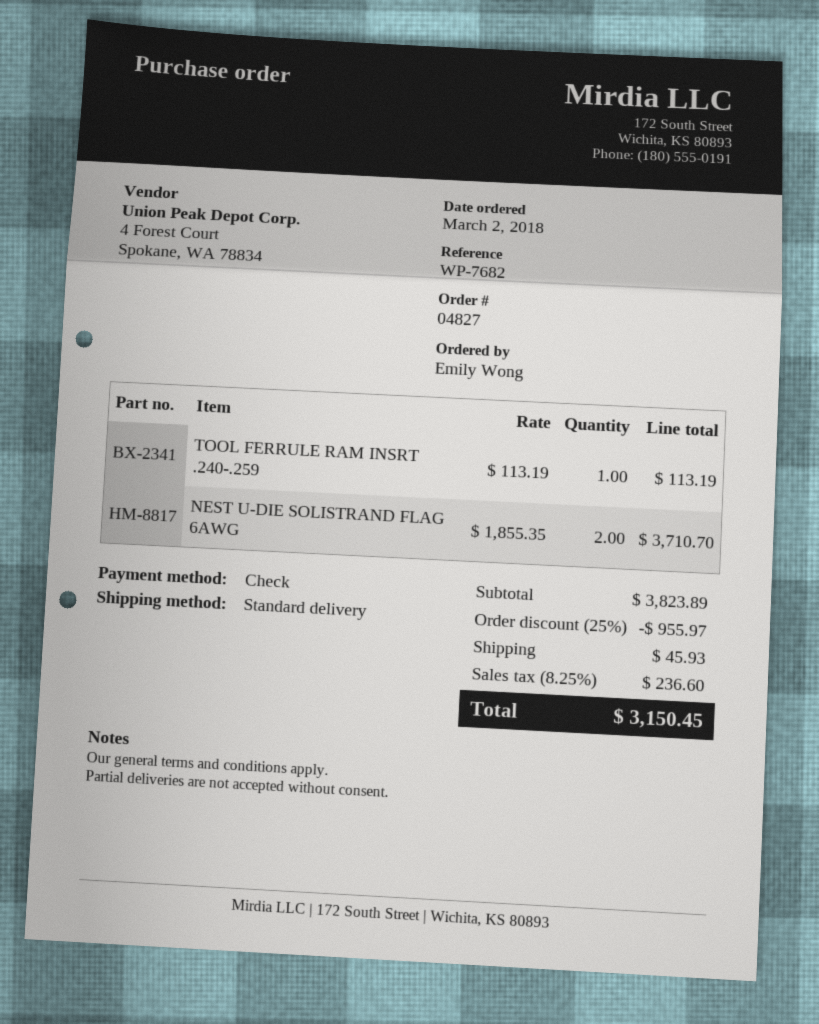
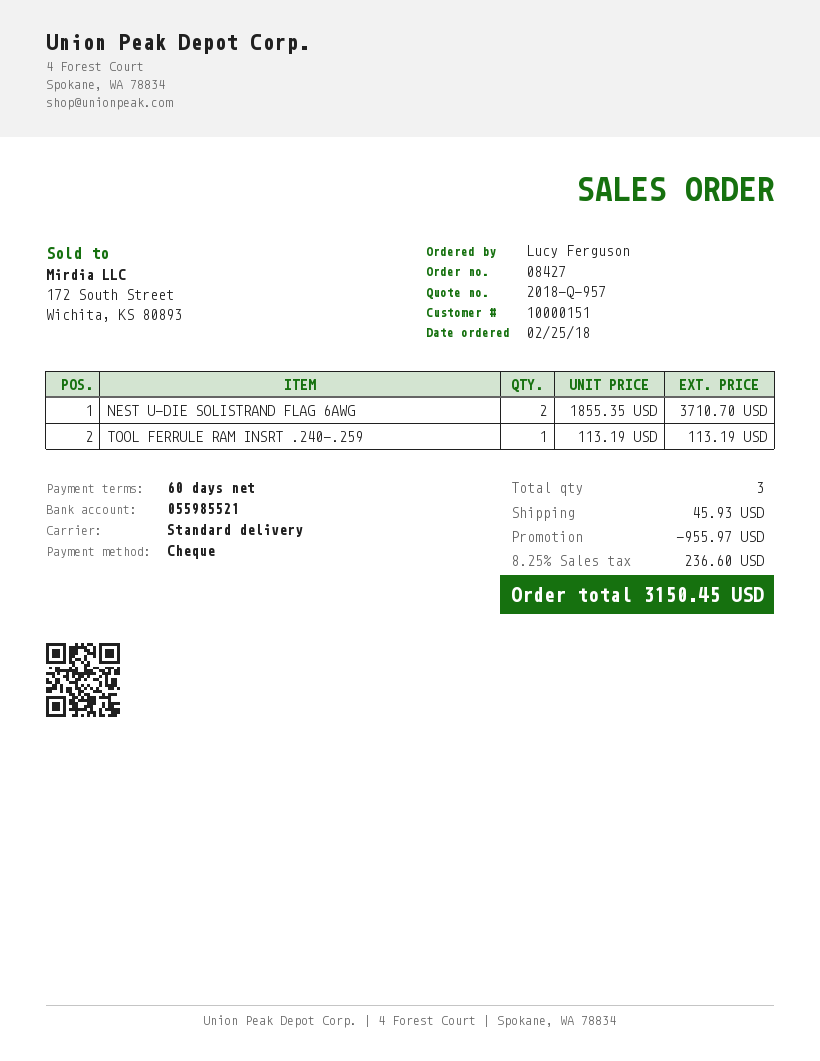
order number: 04827 -> 08427
order date: 2018-03-02 -> 2018-02-25
ordered by: Emily Wong -> Lucy Ferguson

